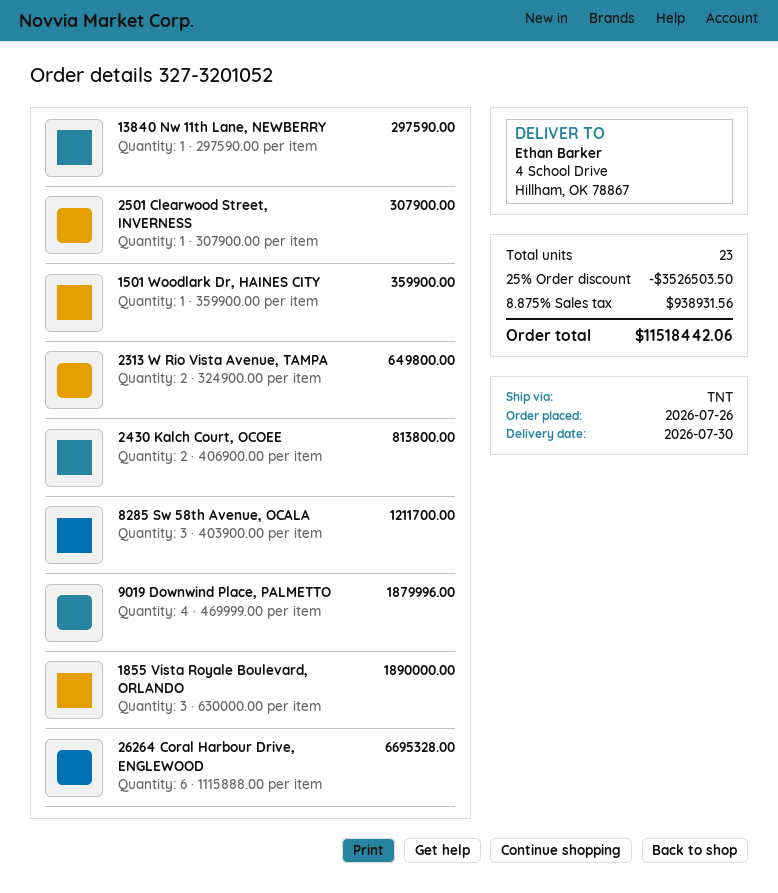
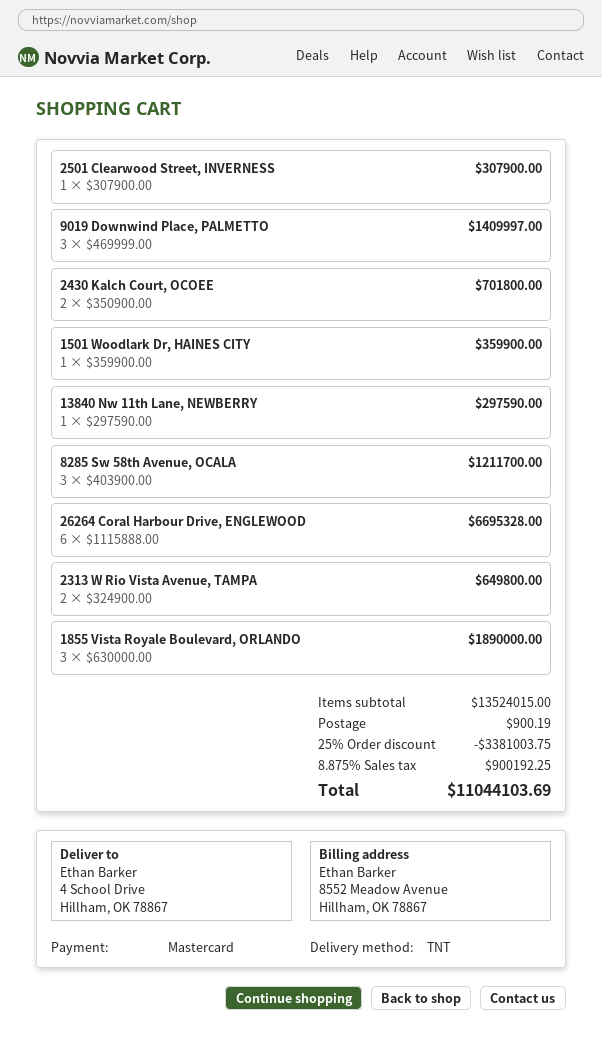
2430 Kalch Court, OCOEE: 2 x 406900.00 = 813800.00 -> 2 x 350900.00 = 701800.00
9019 Downwind Place, PALMETTO: 4 x 469999.00 = 1879996.00 -> 3 x 469999.00 = 1409997.00
discount: 25% = 3526503.50 -> 25% = 3381003.75
shipping: none -> 900.19
tax: 8.875% = 938931.56 -> 8.875% = 900192.25
total: 11518442.06 -> 11044103.69

